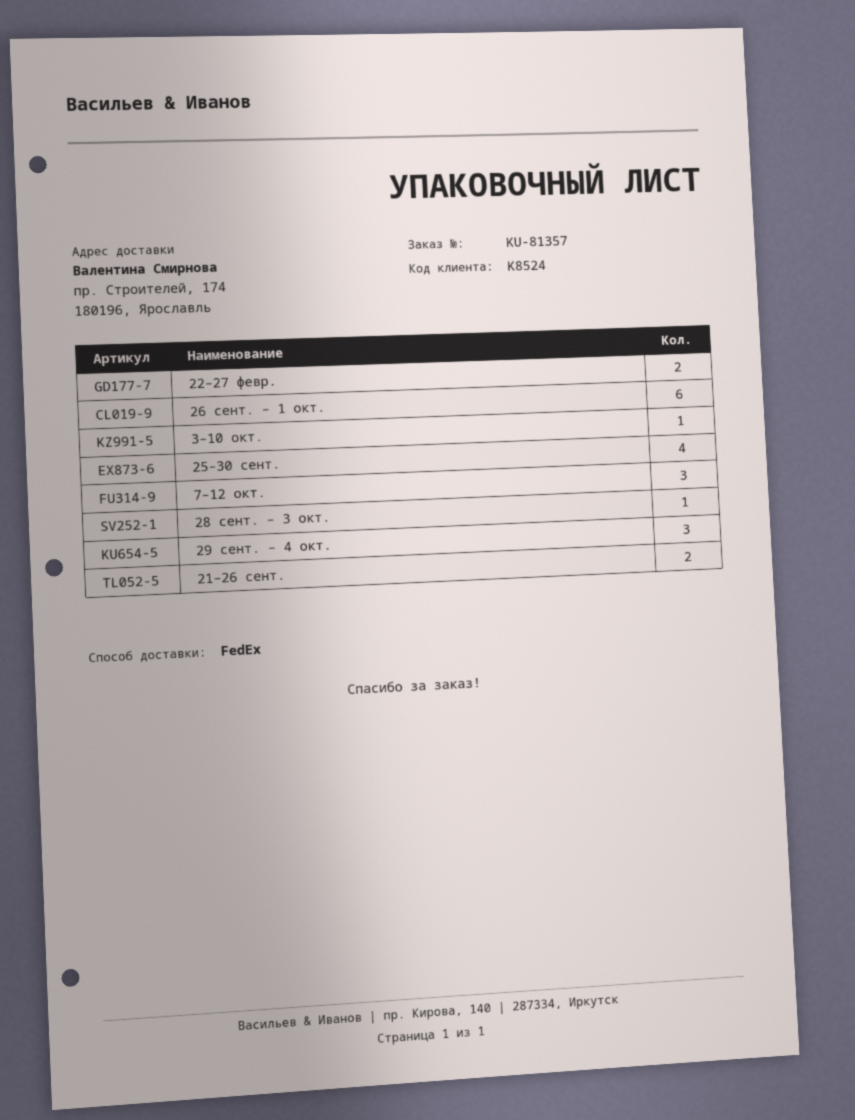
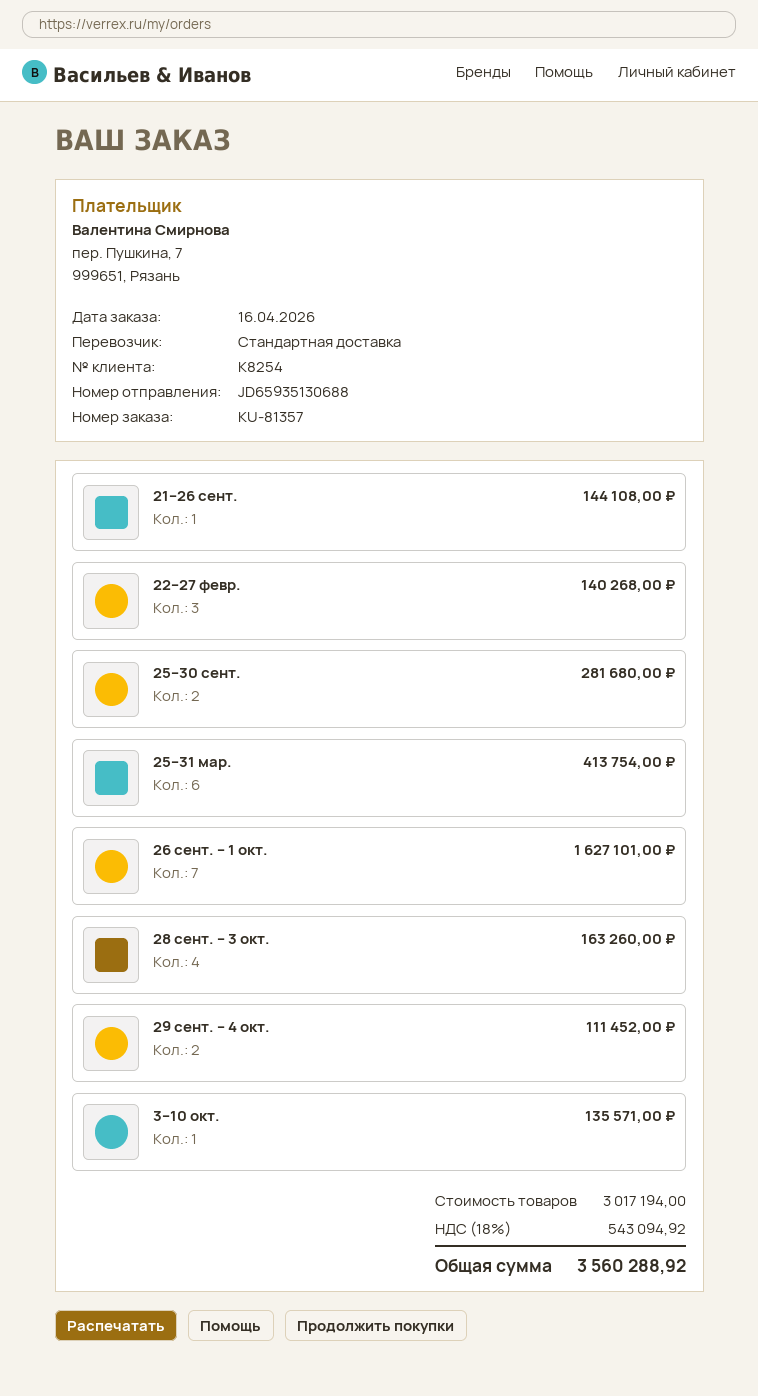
customer number: K8524 -> K8254
shipping method: FedEx -> standard
22–27 февр.: 2 -> 3
26 сент. – 1 окт.: 6 -> 7
25–30 сент.: 4 -> 2
7–12 окт.: 3 -> none
28 сент. – 3 окт.: 1 -> 4
29 сент. – 4 окт.: 3 -> 2
21–26 сент.: 2 -> 1
25–31 мар.: none -> 6

